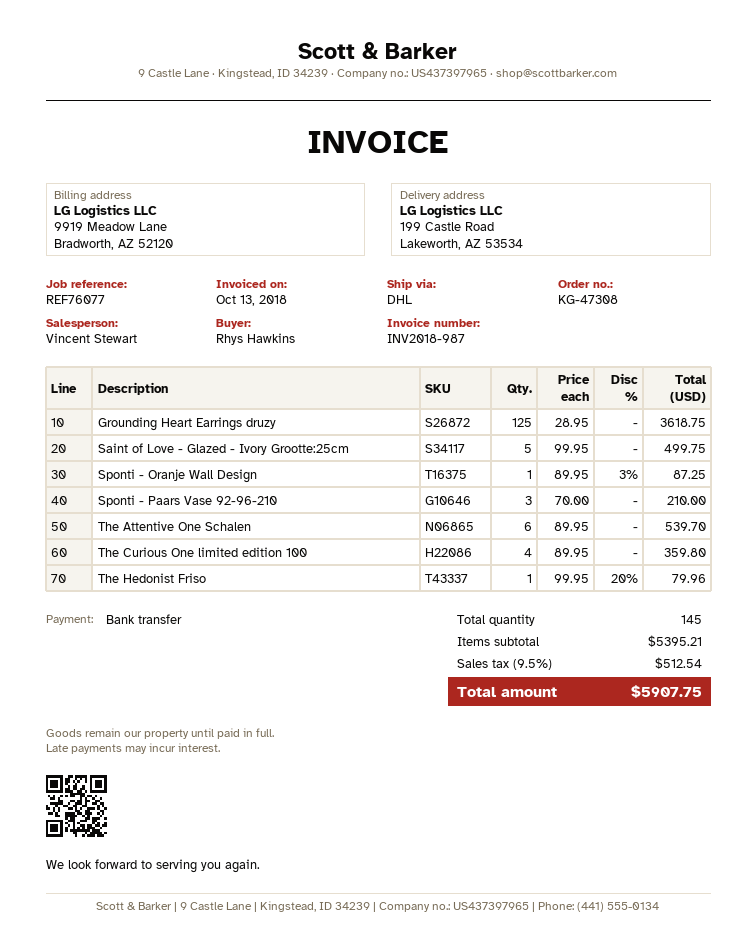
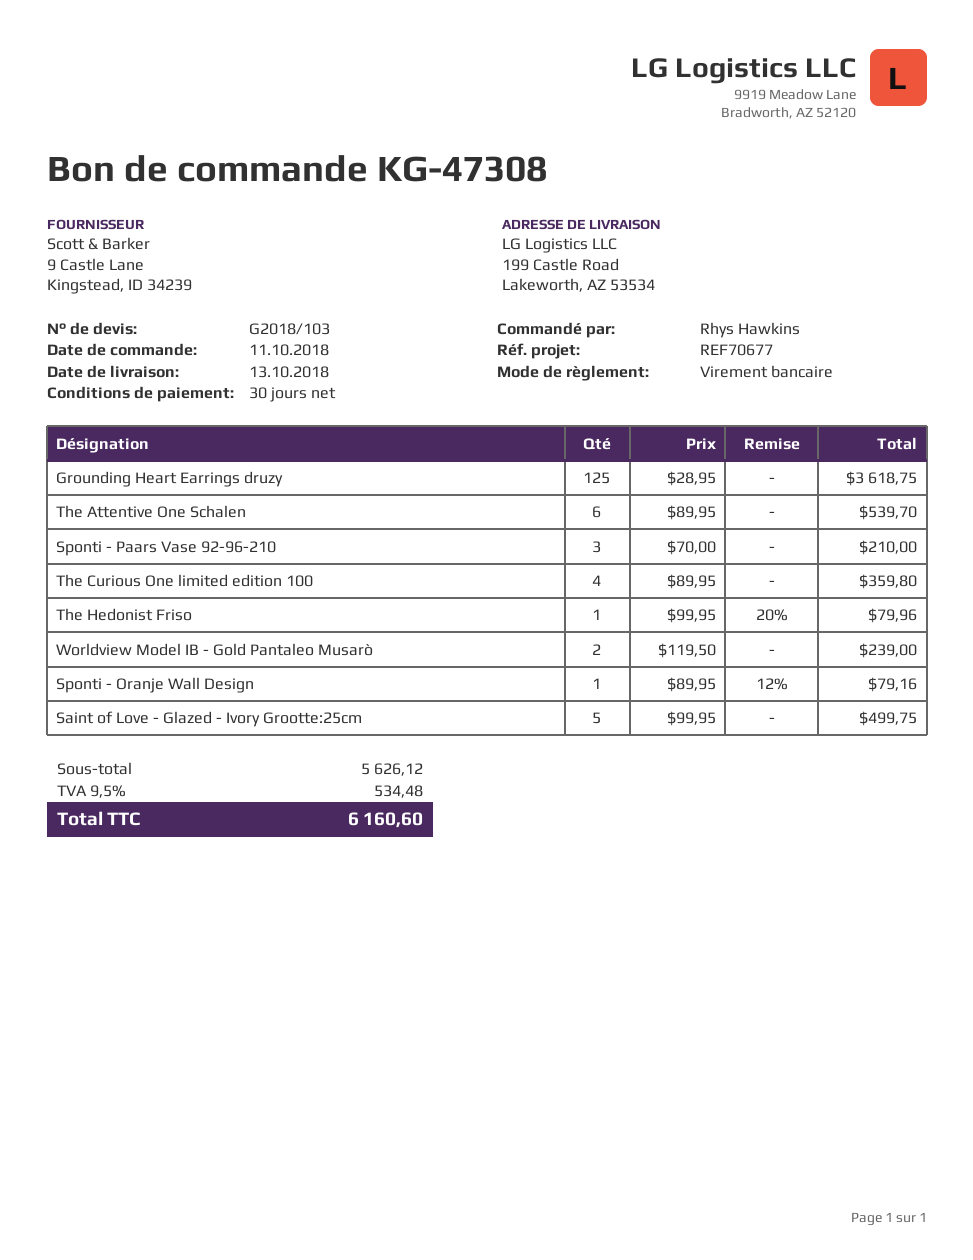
reference: REF76077 -> REF70677
Sponti - Oranje Wall Design: 1 x 89.95 - 3% = 87.25 -> 1 x 89.95 - 12% = 79.16
Worldview Model IB - Gold Pantaleo Musarò: none -> 2 x 119.50 = 239.00
subtotal: 5395.21 -> 5626.12
tax: 9.5% = 512.54 -> 9.5% = 534.48
total: 5907.75 -> 6160.60

